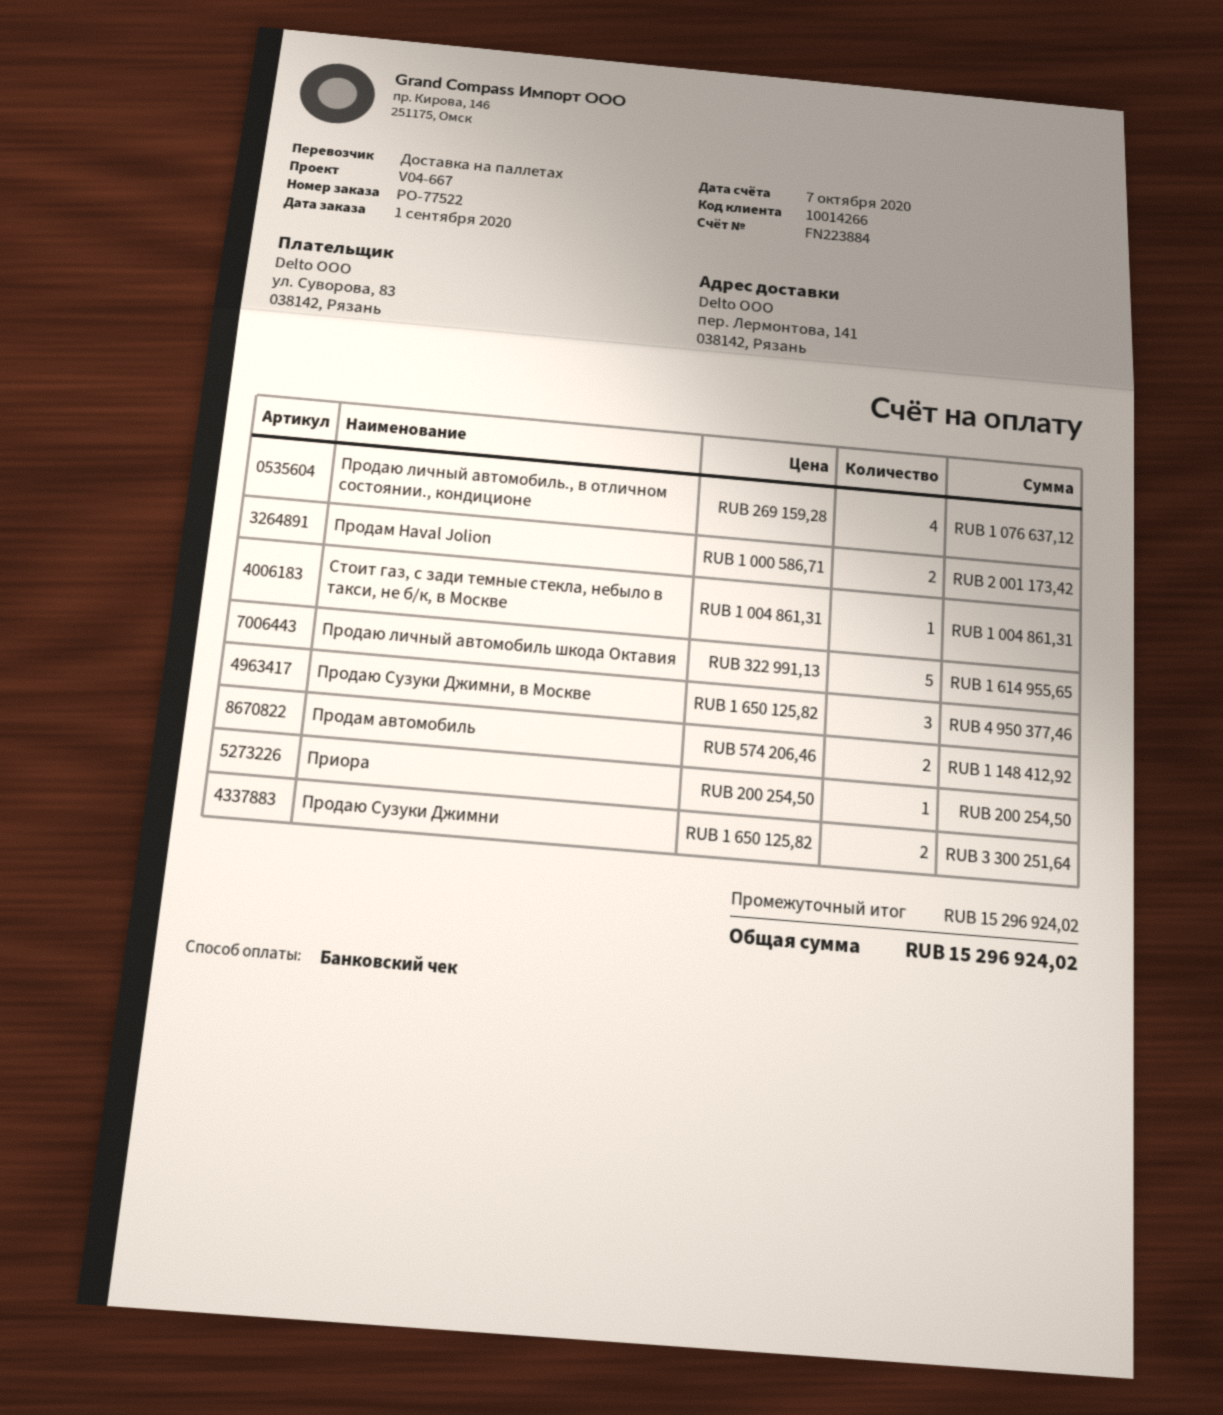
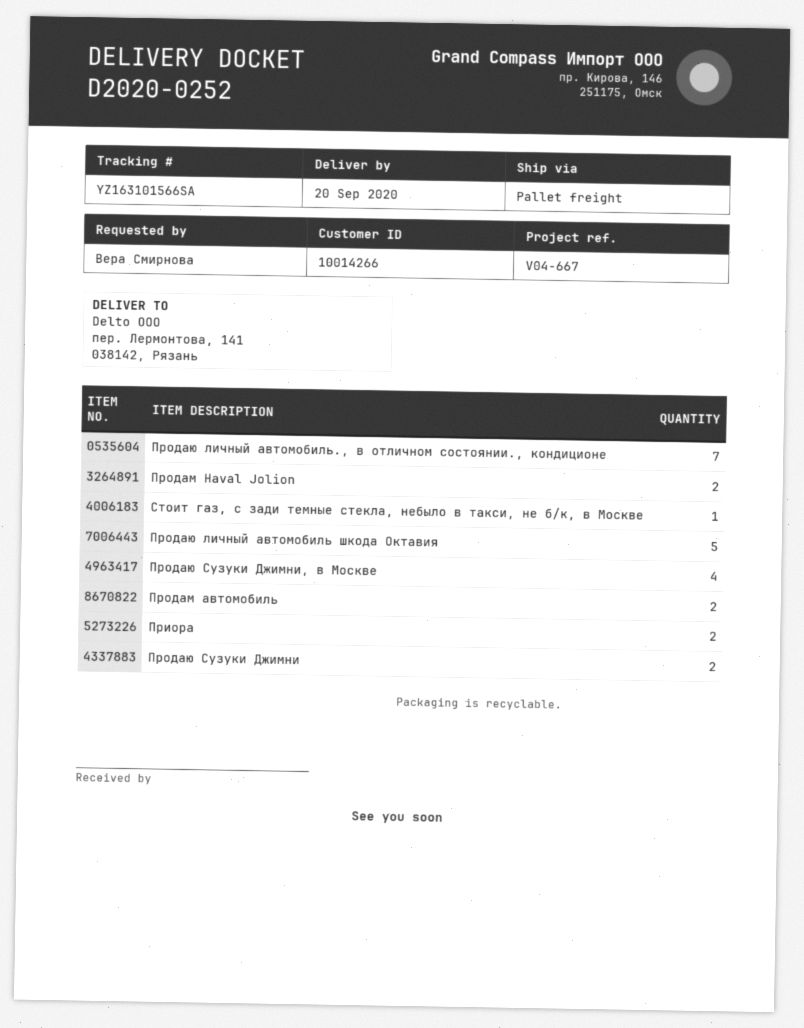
Продаю личный автомобиль., в отличном состоянии., кондиционе: 4 -> 7
Продаю Сузуки Джимни, в Москве: 3 -> 4
Приора: 1 -> 2

